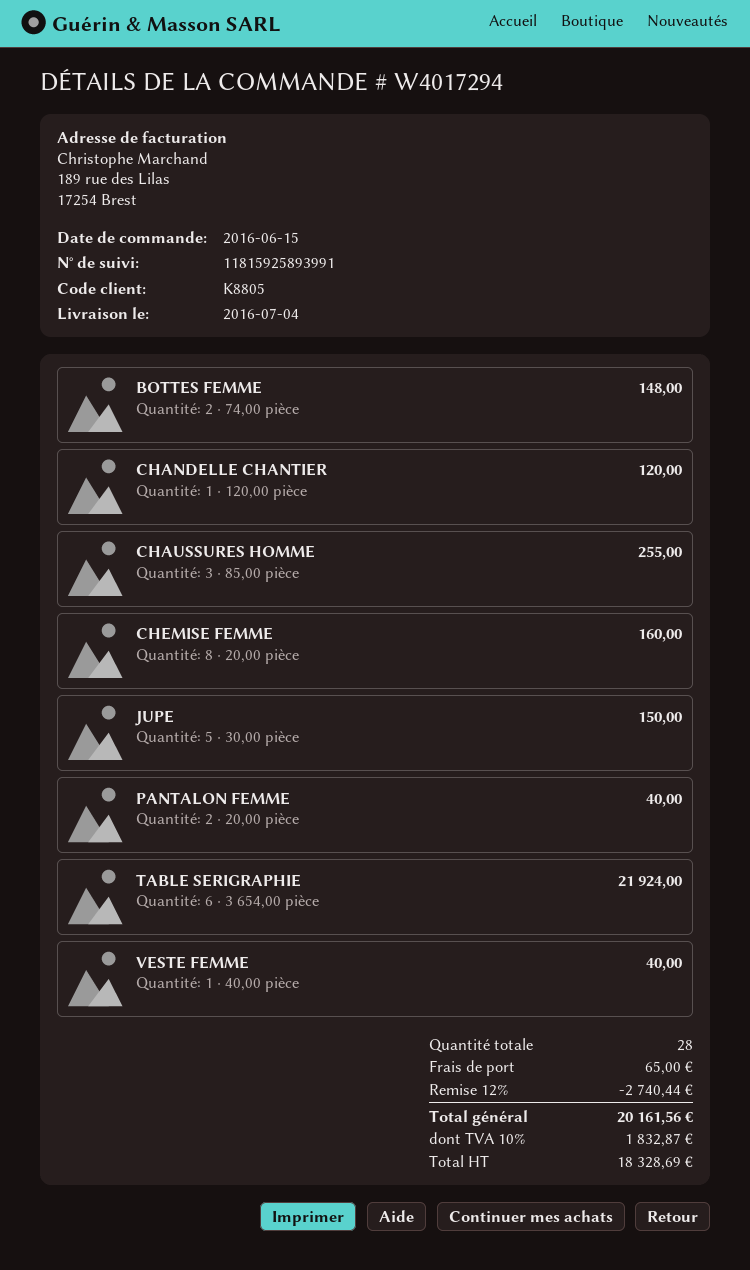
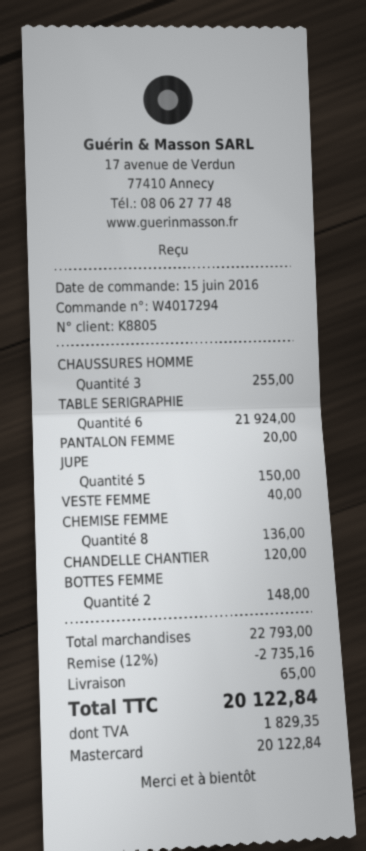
CHEMISE FEMME: 8 for 160.00 -> 8 for 136.00
PANTALON FEMME: 2 for 40.00 -> 1 for 20.00
discount: 12% = 2740.44 -> 12% = 2735.16
tax: 1832.87 -> 1829.35
total: 20161.56 -> 20122.84

